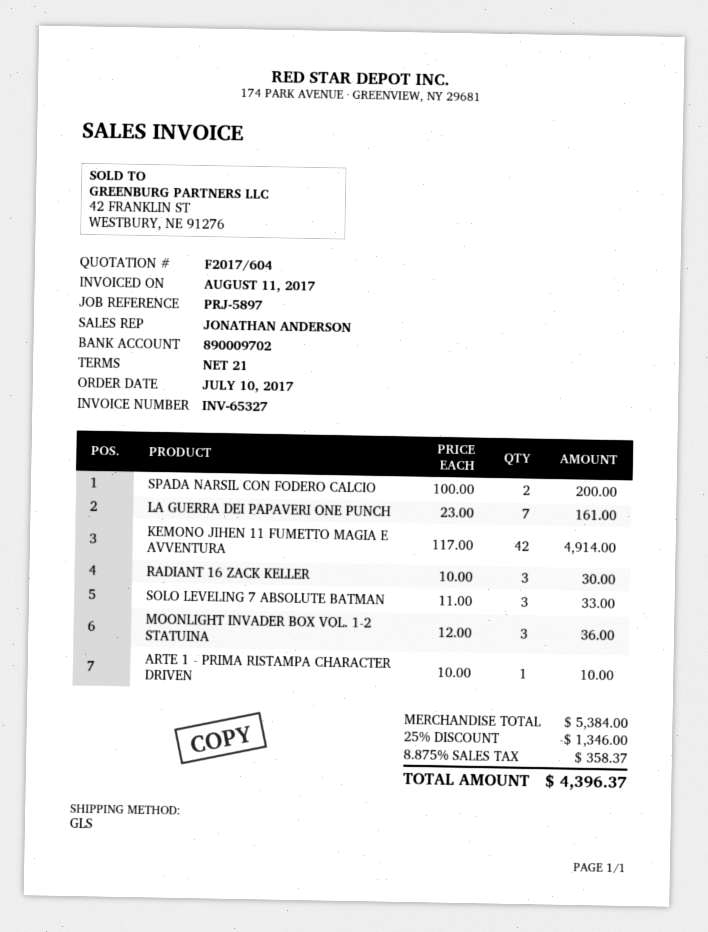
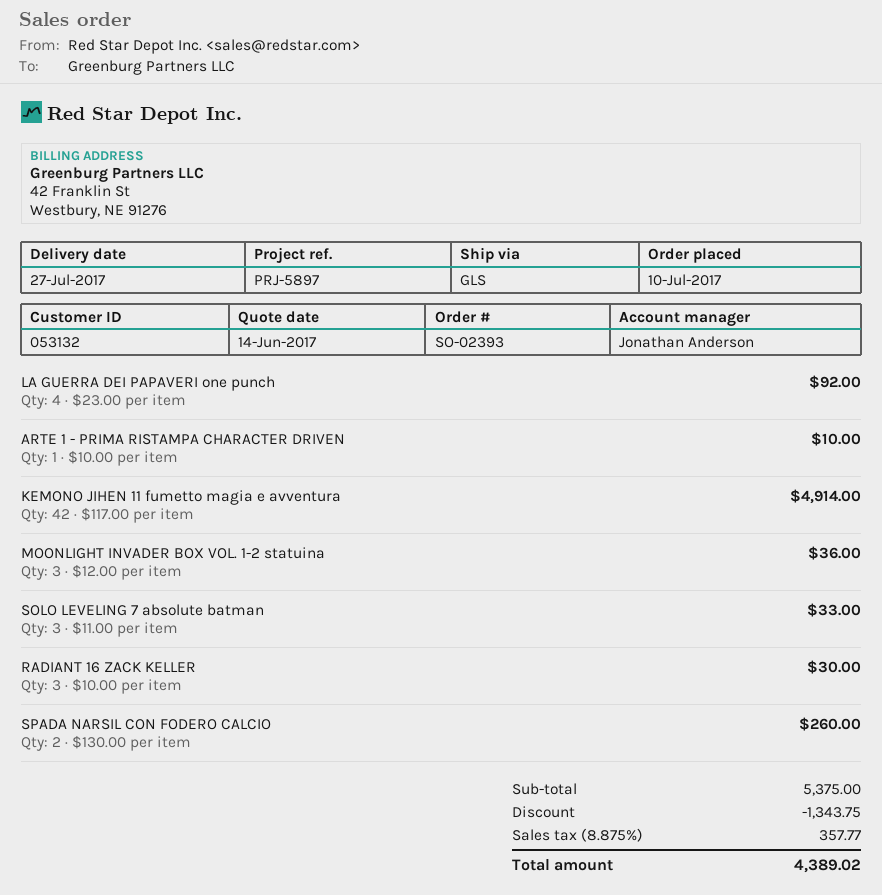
SPADA NARSIL CON FODERO CALCIO: 2 x 100.00 = 200.00 -> 2 x 130.00 = 260.00
LA GUERRA DEI PAPAVERI ONE PUNCH: 7 x 23.00 = 161.00 -> 4 x 23.00 = 92.00
subtotal: 5384.00 -> 5375.00
discount: 1346.00 -> 1343.75
tax: 8.875% = 358.37 -> 8.875% = 357.77
total: 4396.37 -> 4389.02

